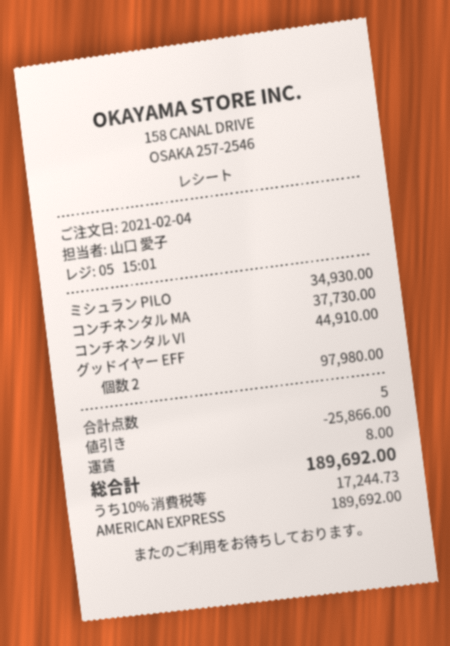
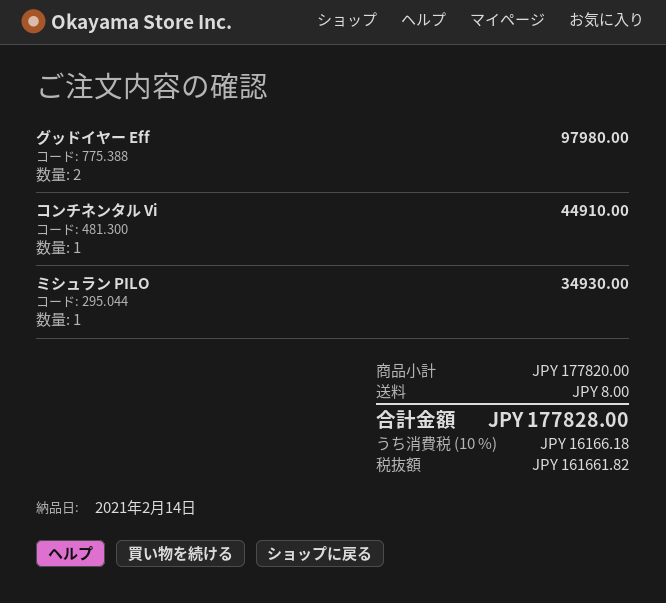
コンチネンタル MA: 1 for 37730.00 -> none
discount: 25866.00 -> none
tax: 10% = 17244.73 -> 10% = 16166.18
total: 189692.00 -> 177828.00

